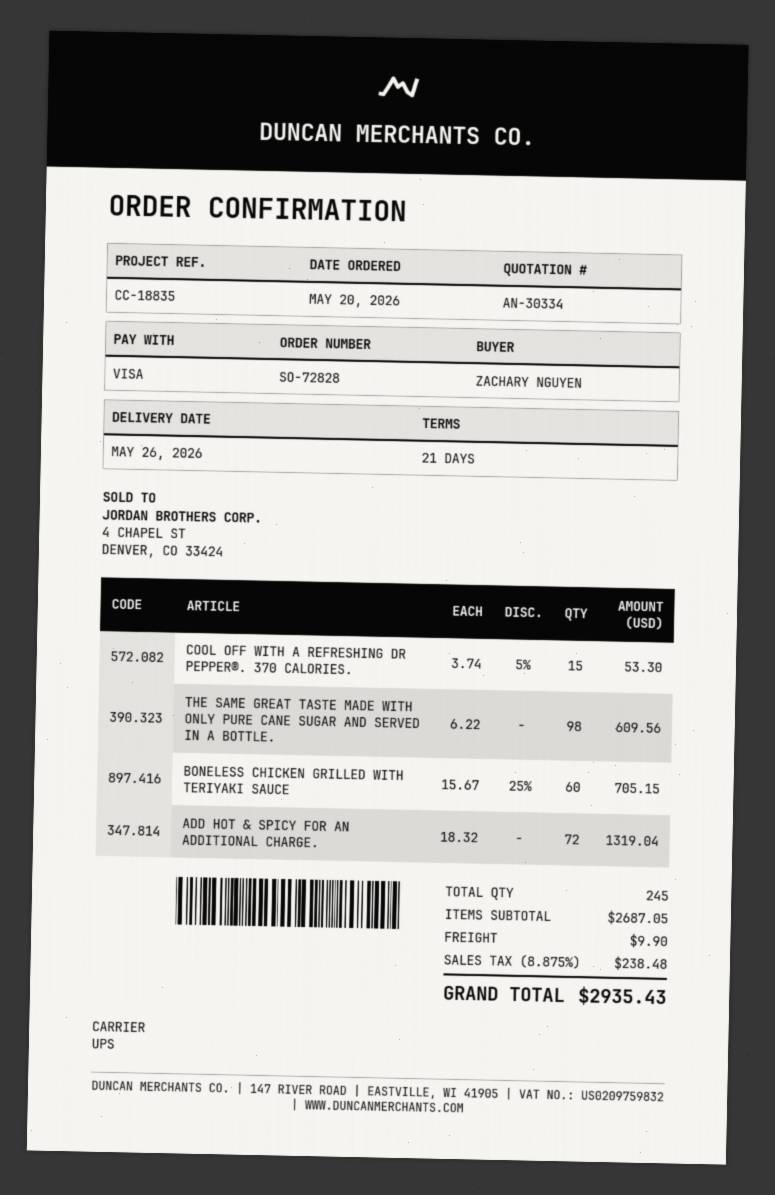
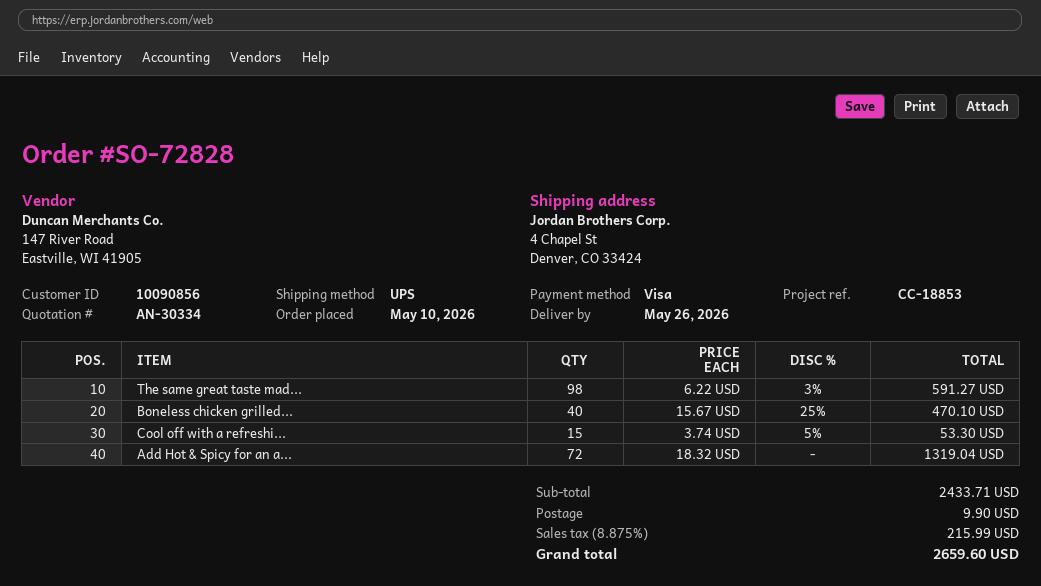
order date: 2026-05-20 -> 2026-05-10
reference: CC-18835 -> CC-18853
THE SAME GREAT TASTE MADE WITH ONLY PURE CANE SUGAR AND SERVED IN A BOTTLE.: 98 x 6.22 = 609.56 -> 98 x 6.22 - 3% = 591.27
BONELESS CHICKEN GRILLED WITH TERIYAKI SAUCE: 60 x 15.67 - 25% = 705.15 -> 40 x 15.67 - 25% = 470.10
subtotal: 2687.05 -> 2433.71
tax: 8.875% = 238.48 -> 8.875% = 215.99
total: 2935.43 -> 2659.60

